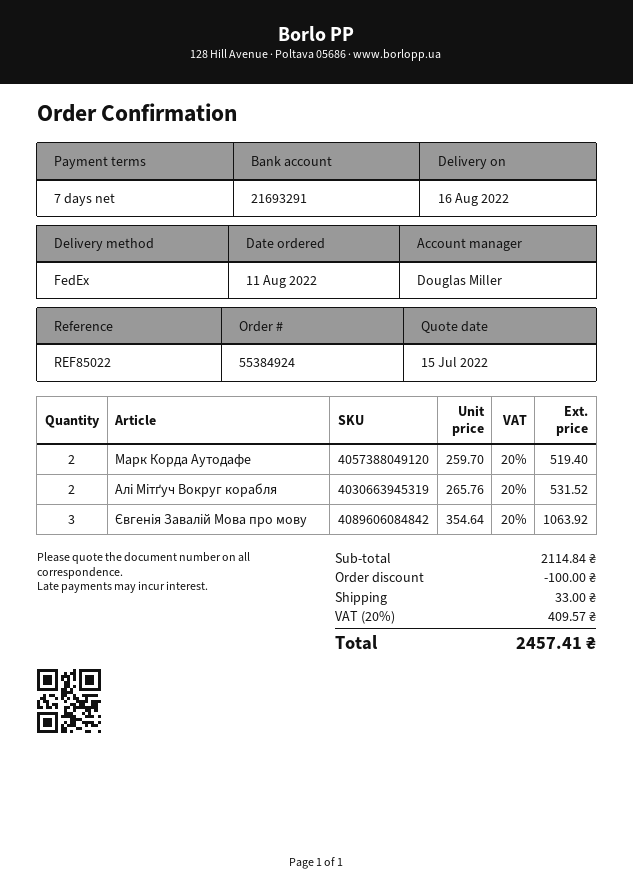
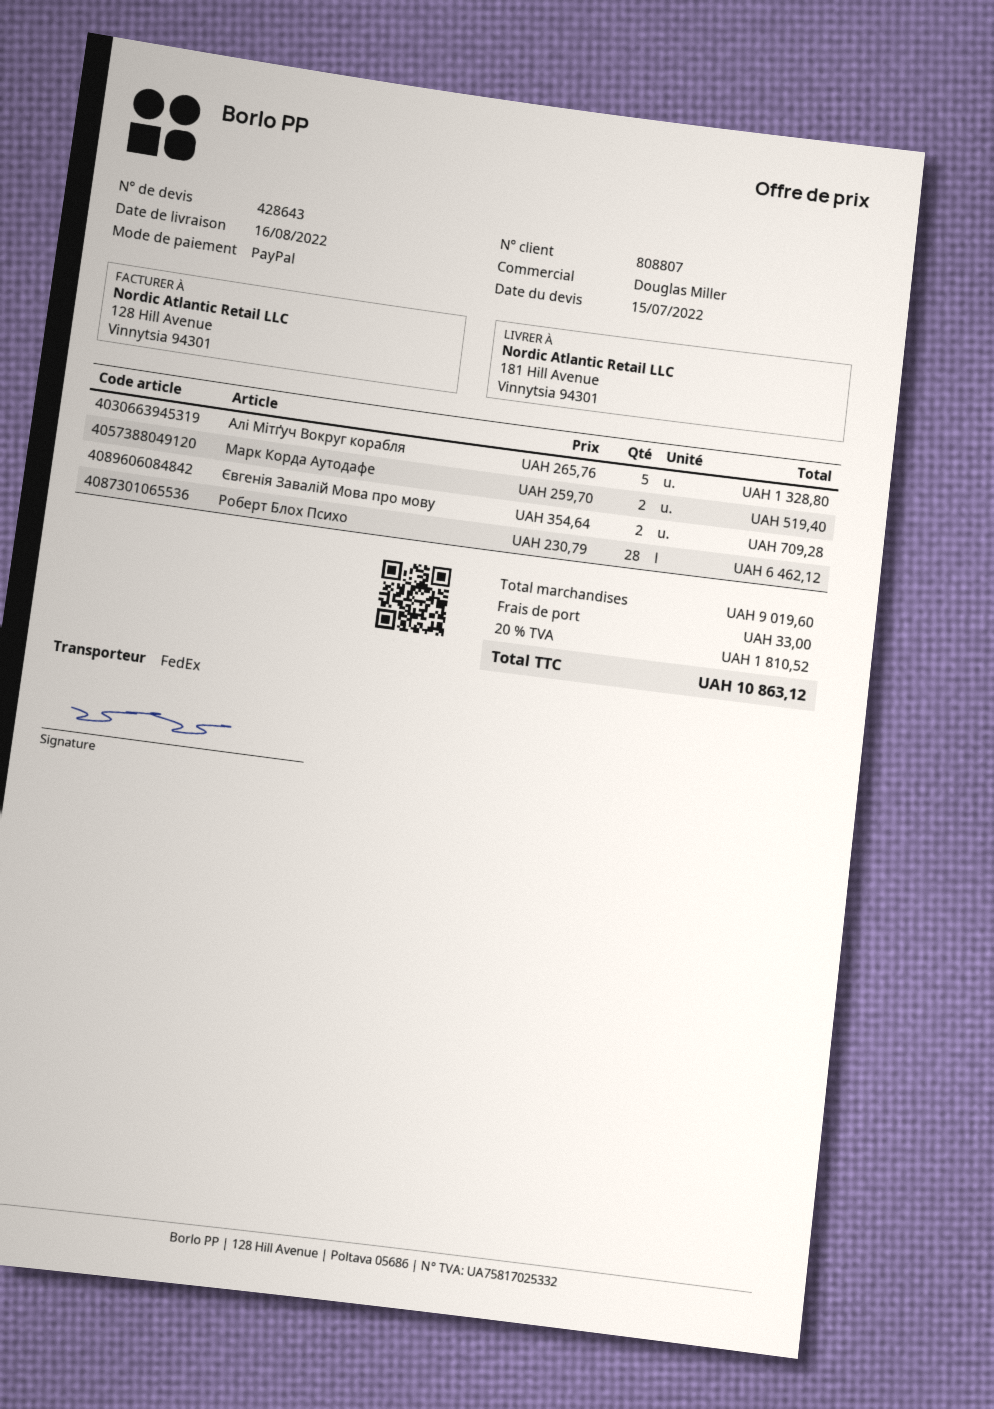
Алі Мітґуч Вокруг корабля: 2 x 265.76 = 531.52 -> 5 x 265.76 = 1328.80
Євгенія Завалій Мова про мову: 3 x 354.64 = 1063.92 -> 2 x 354.64 = 709.28
Роберт Блох Психо: none -> 28 x 230.79 = 6462.12
subtotal: 2114.84 -> 9019.60
discount: 100.00 -> none
tax: 20% = 409.57 -> 20% = 1810.52
total: 2457.41 -> 10863.12

